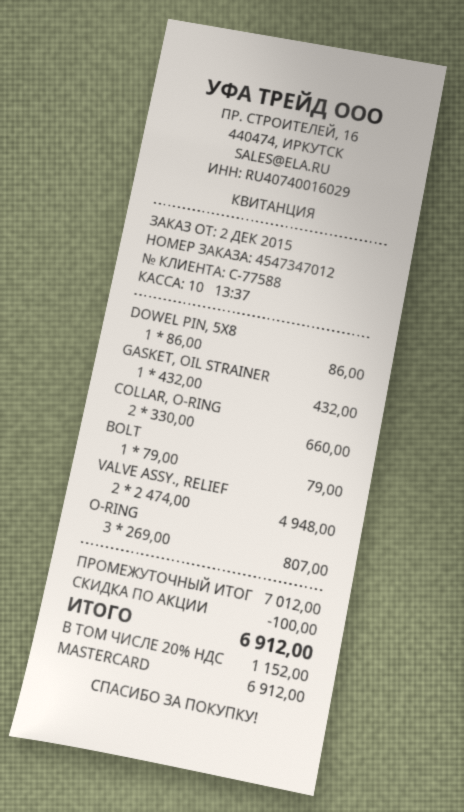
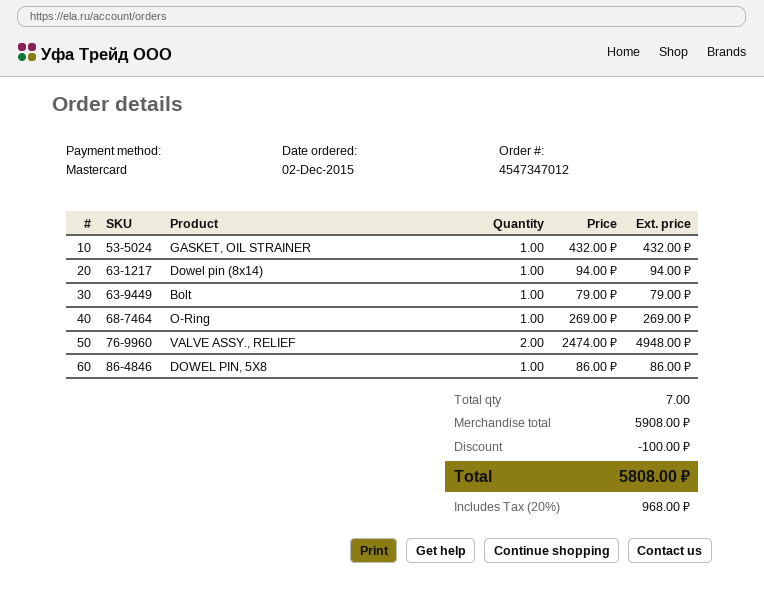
COLLAR, O-RING: 2 x 330.00 = 660.00 -> none
O-RING: 3 x 269.00 = 807.00 -> 1 x 269.00 = 269.00
Dowel pin (8x14): none -> 1 x 94.00 = 94.00
subtotal: 7012.00 -> 5908.00
tax: 20% = 1152.00 -> 20% = 968.00
total: 6912.00 -> 5808.00

